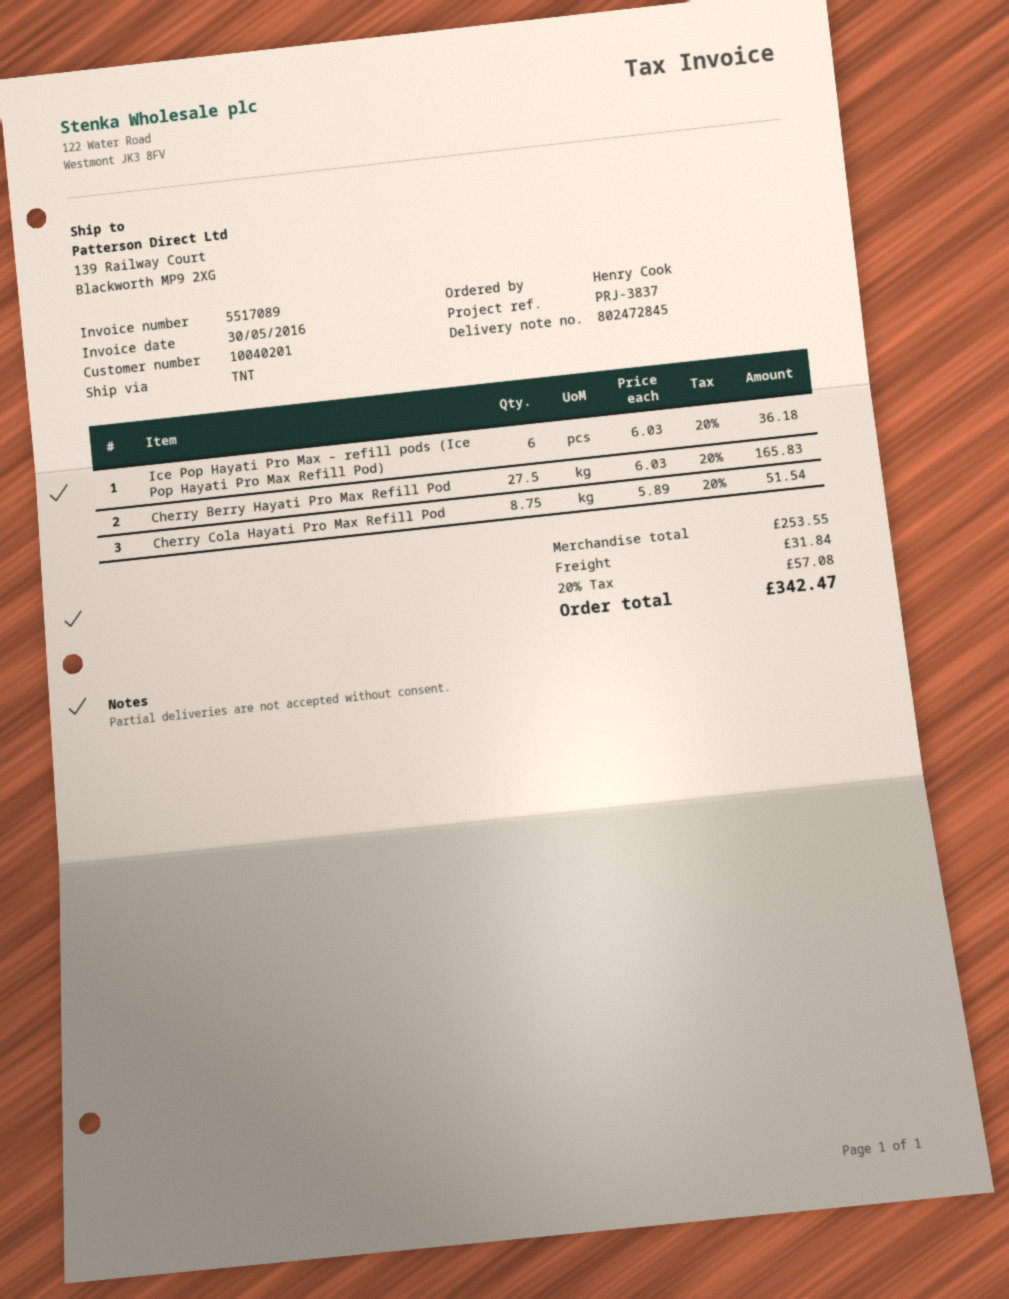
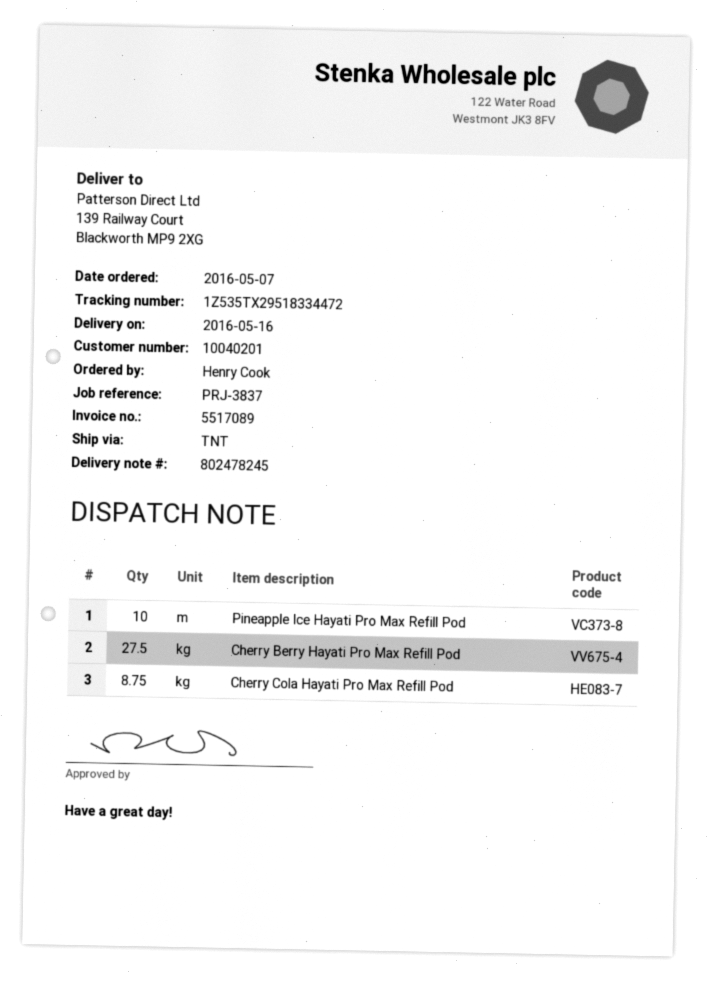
delivery note number: 802472845 -> 802478245
Ice Pop Hayati Pro Max – refill pods (Ice Pop Hayati Pro Max Refill Pod): 6 -> none
Pineapple Ice Hayati Pro Max Refill Pod: none -> 10

